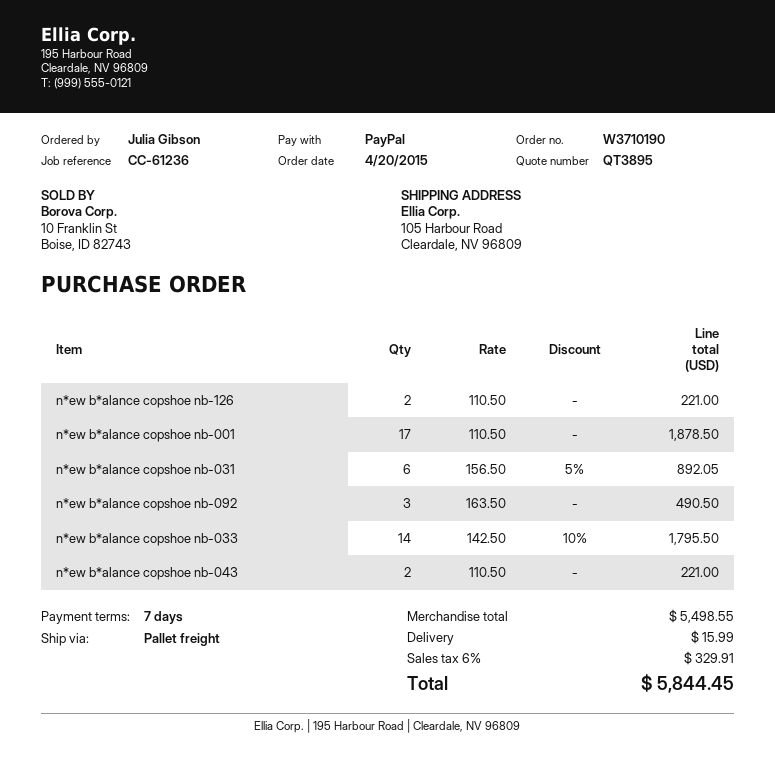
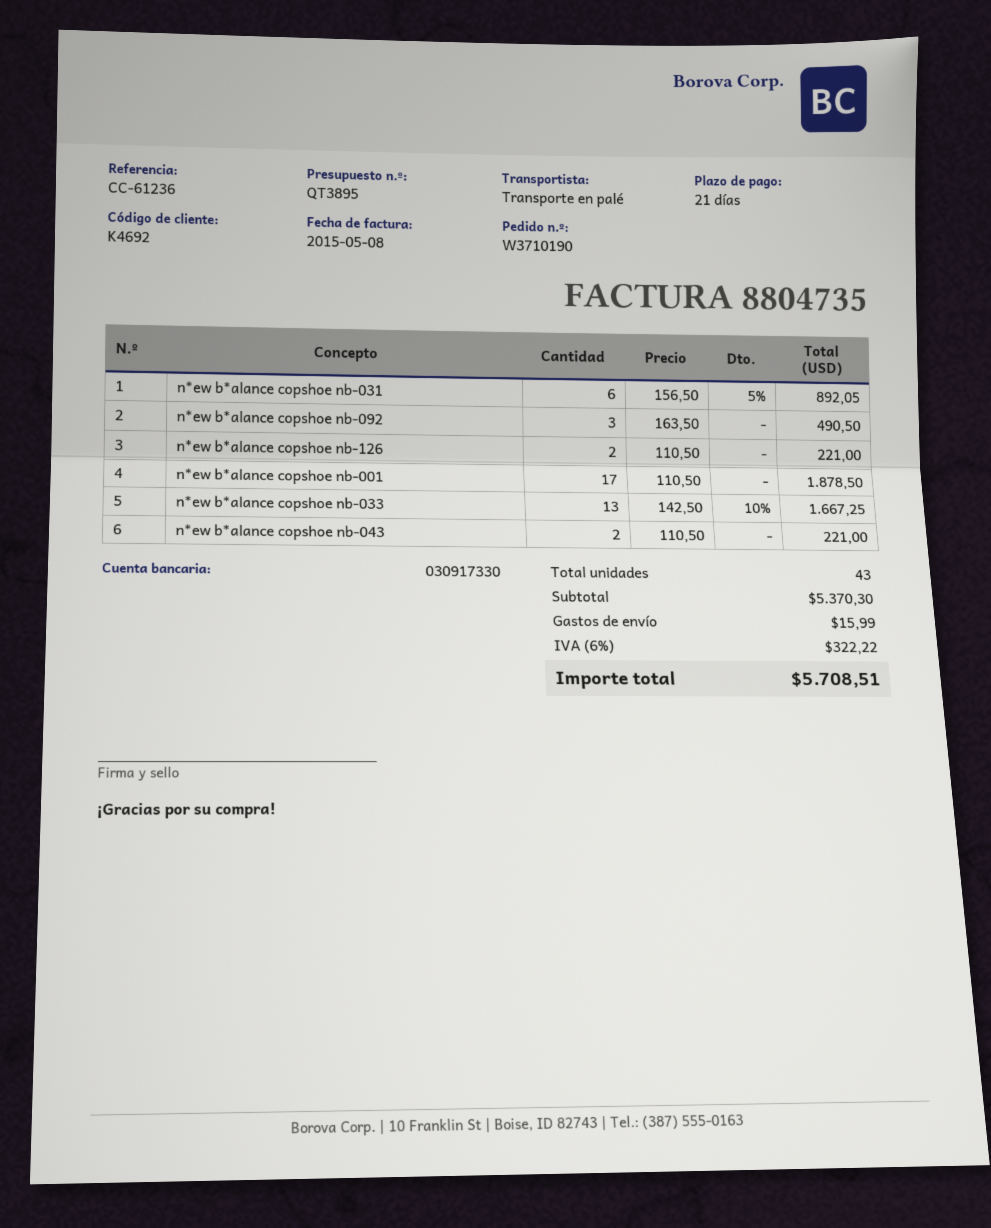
payment terms: 7 days -> 21 days
n*ew b*alance copshoe nb-033: 14 x 142.50 - 10% = 1795.50 -> 13 x 142.50 - 10% = 1667.25
subtotal: 5498.55 -> 5370.30
tax: 6% = 329.91 -> 6% = 322.22
total: 5844.45 -> 5708.51

